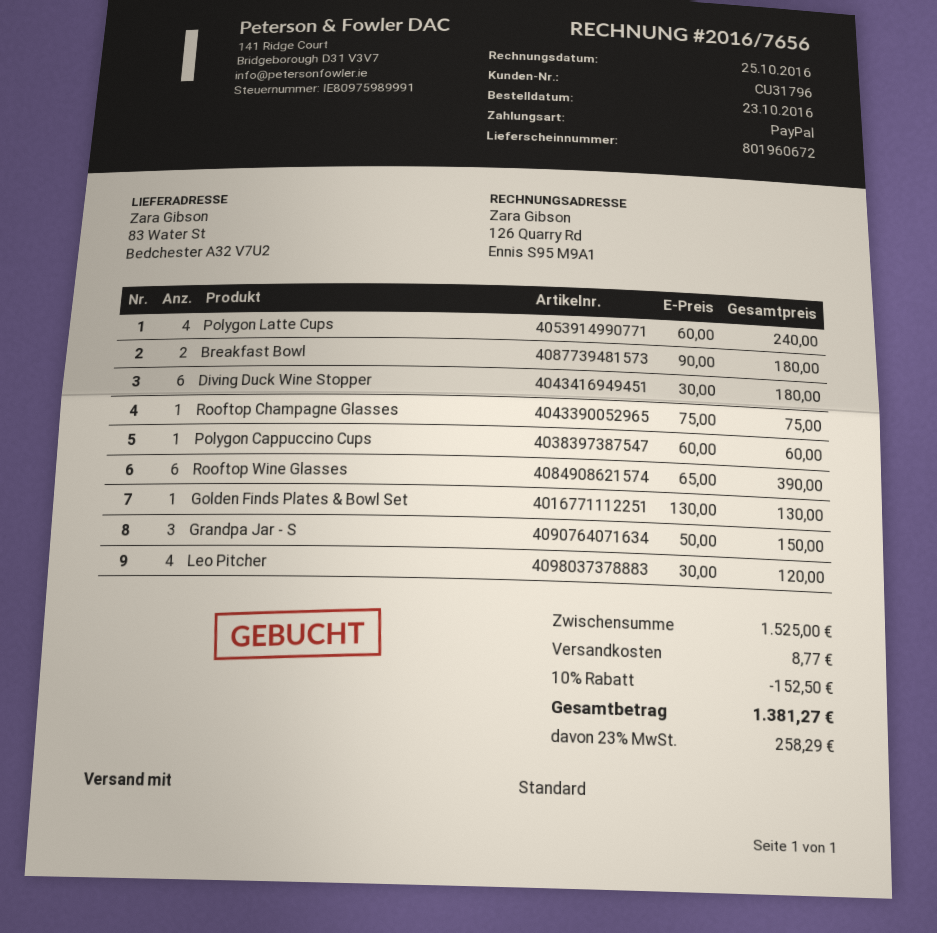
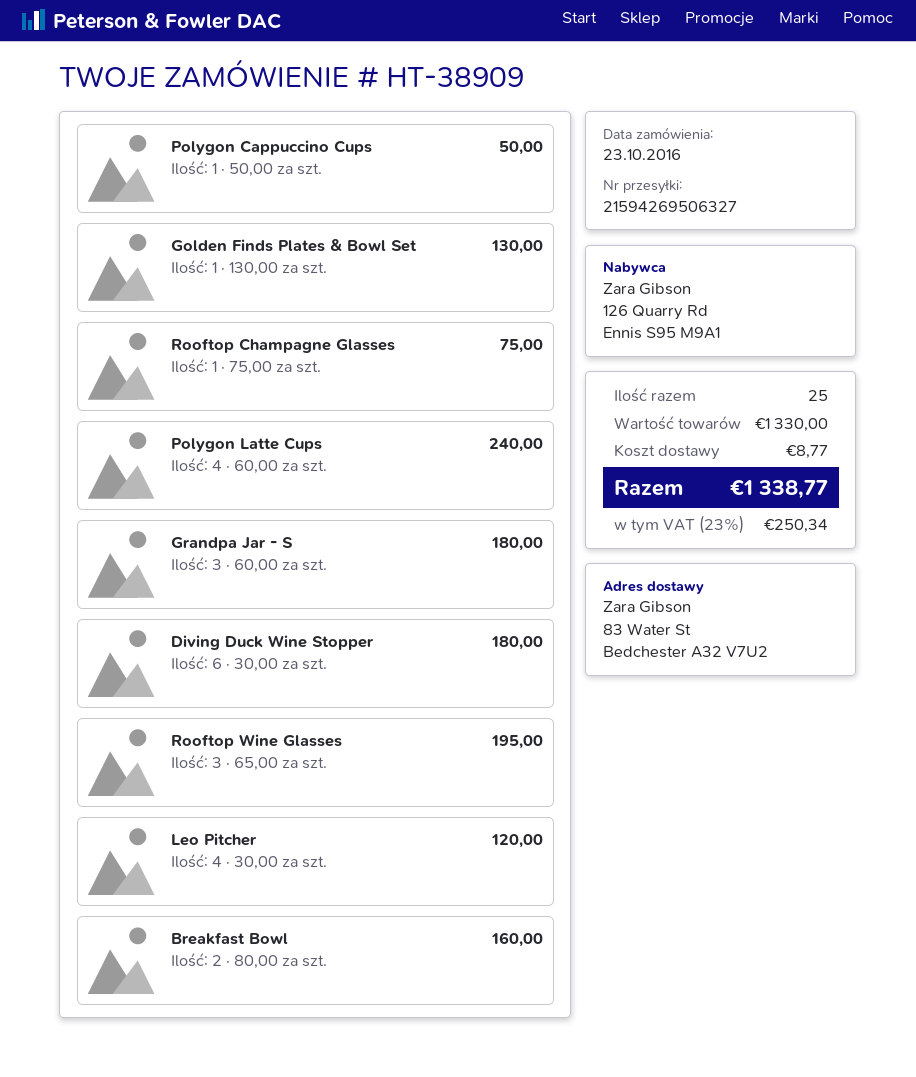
Breakfast Bowl: 2 x 90.00 = 180.00 -> 2 x 80.00 = 160.00
Polygon Cappuccino Cups: 1 x 60.00 = 60.00 -> 1 x 50.00 = 50.00
Rooftop Wine Glasses: 6 x 65.00 = 390.00 -> 3 x 65.00 = 195.00
Grandpa Jar - S: 3 x 50.00 = 150.00 -> 3 x 60.00 = 180.00
subtotal: 1525.00 -> 1330.00
discount: 10% = 152.50 -> none
tax: 23% = 258.29 -> 23% = 250.34
total: 1381.27 -> 1338.77

